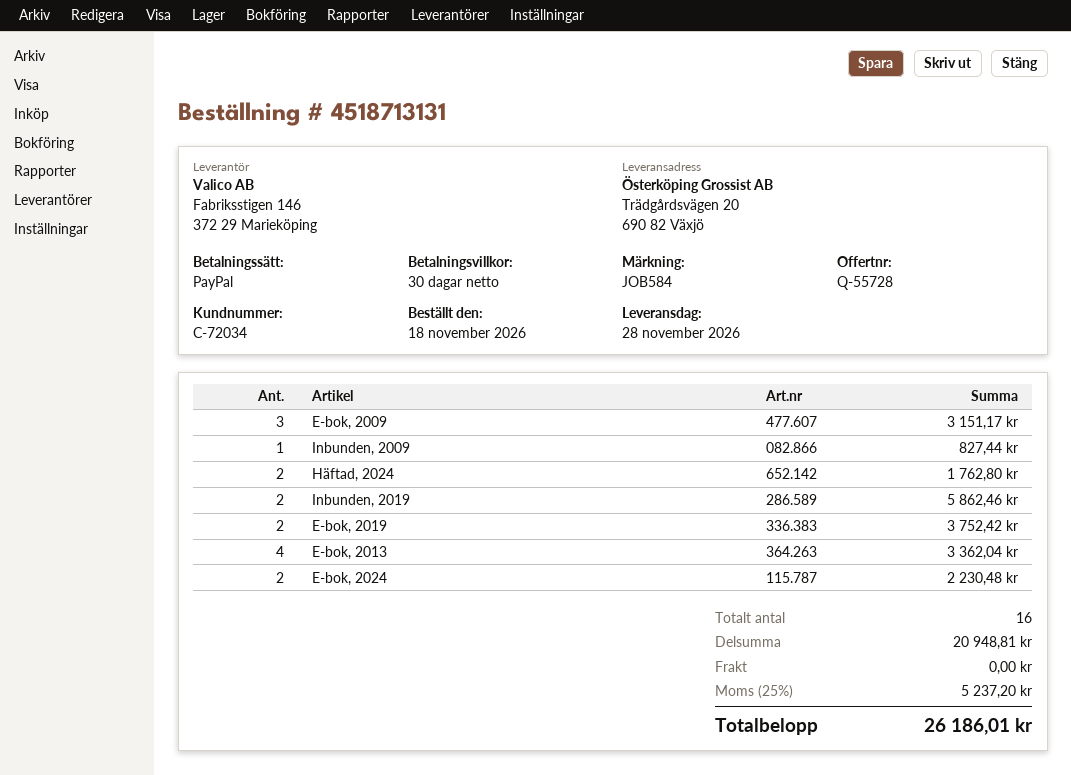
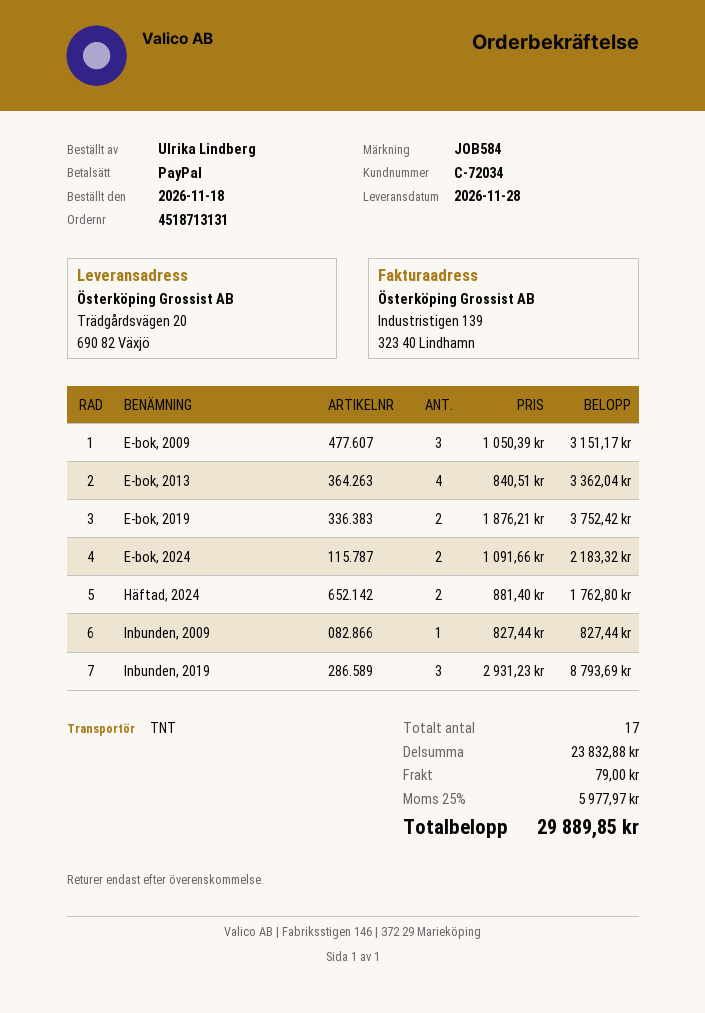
Inbunden, 2019: 2 for 5862.46 -> 3 for 8793.69
E-bok, 2024: 2 for 2230.48 -> 2 for 2183.32
total quantity: 16 -> 17
subtotal: 20948.81 -> 23832.88
shipping: 0.00 -> 79.00
tax: 25% = 5237.20 -> 25% = 5977.97
total: 26186.01 -> 29889.85

